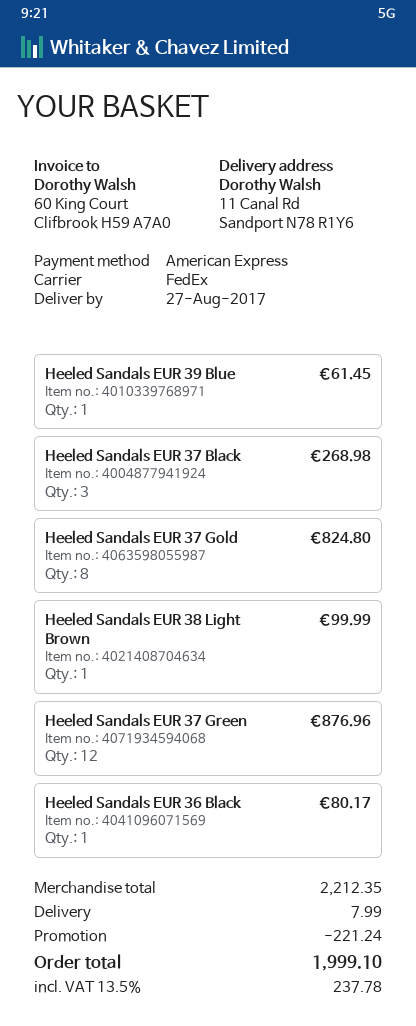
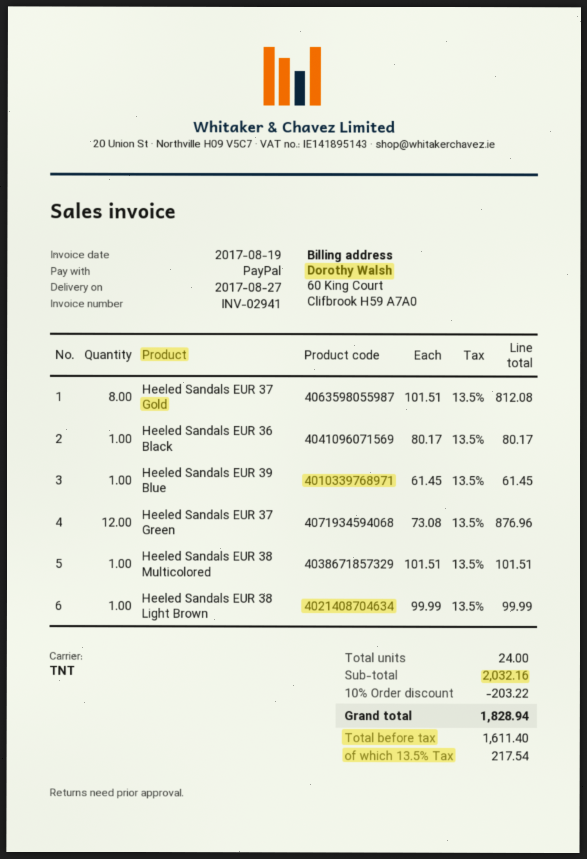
payment method: American Express -> PayPal
shipping method: FedEx -> TNT
Heeled Sandals EUR 37 Black: 3 for 268.98 -> none
Heeled Sandals EUR 37 Gold: 8 for 824.80 -> 8 for 812.08
Heeled Sandals EUR 38 Multicolored: none -> 1 for 101.51
subtotal: 2212.35 -> 2032.16
discount: 221.24 -> 203.22
shipping: 7.99 -> none
tax: 13.5% = 237.78 -> 13.5% = 217.54
total: 1999.10 -> 1828.94

